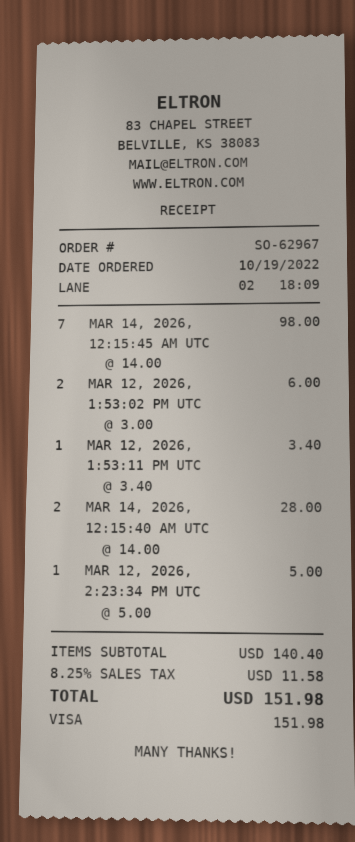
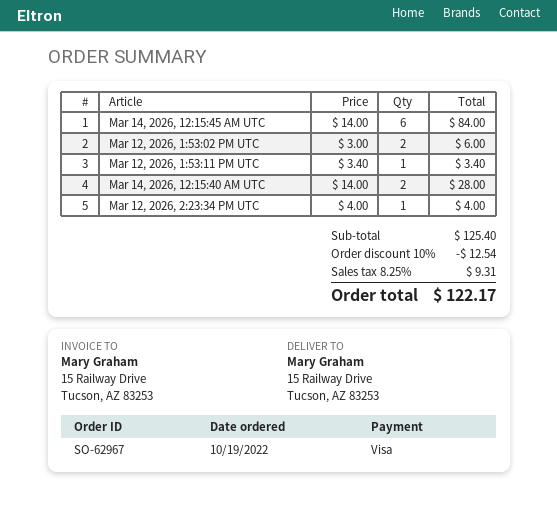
MAR 14, 2026, 12:15:45 AM UTC: 7 x 14.00 = 98.00 -> 6 x 14.00 = 84.00
MAR 12, 2026, 2:23:34 PM UTC: 1 x 5.00 = 5.00 -> 1 x 4.00 = 4.00
subtotal: 140.40 -> 125.40
discount: none -> 10% = 12.54
tax: 8.25% = 11.58 -> 8.25% = 9.31
total: 151.98 -> 122.17

